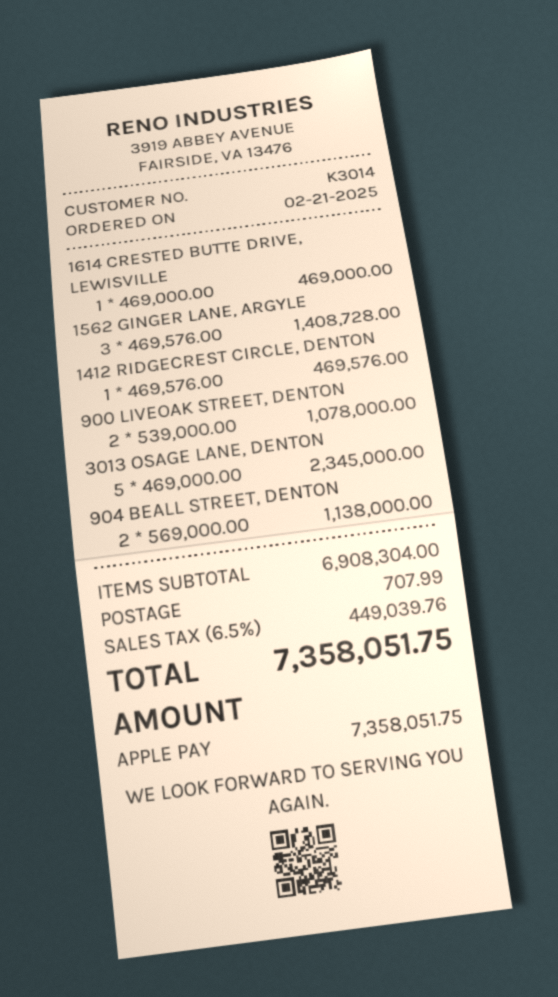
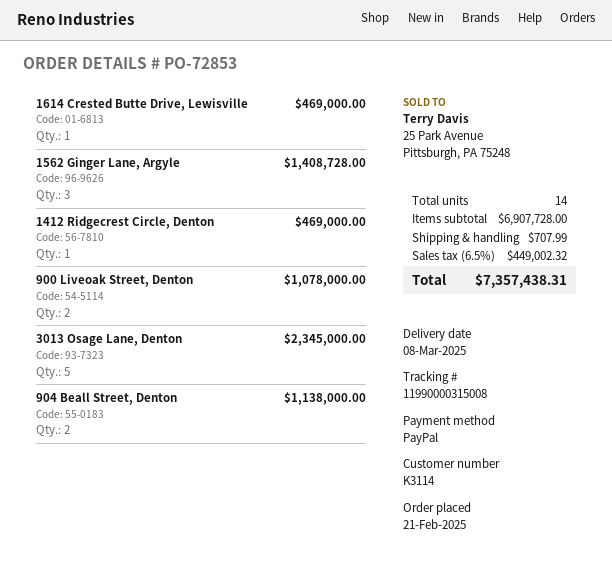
customer number: K3014 -> K3114
payment method: Apple Pay -> PayPal
1412 RIDGECREST CIRCLE, DENTON: 1 for 469576.00 -> 1 for 469000.00
subtotal: 6908304.00 -> 6907728.00
tax: 6.5% = 449039.76 -> 6.5% = 449002.32
total: 7358051.75 -> 7357438.31

